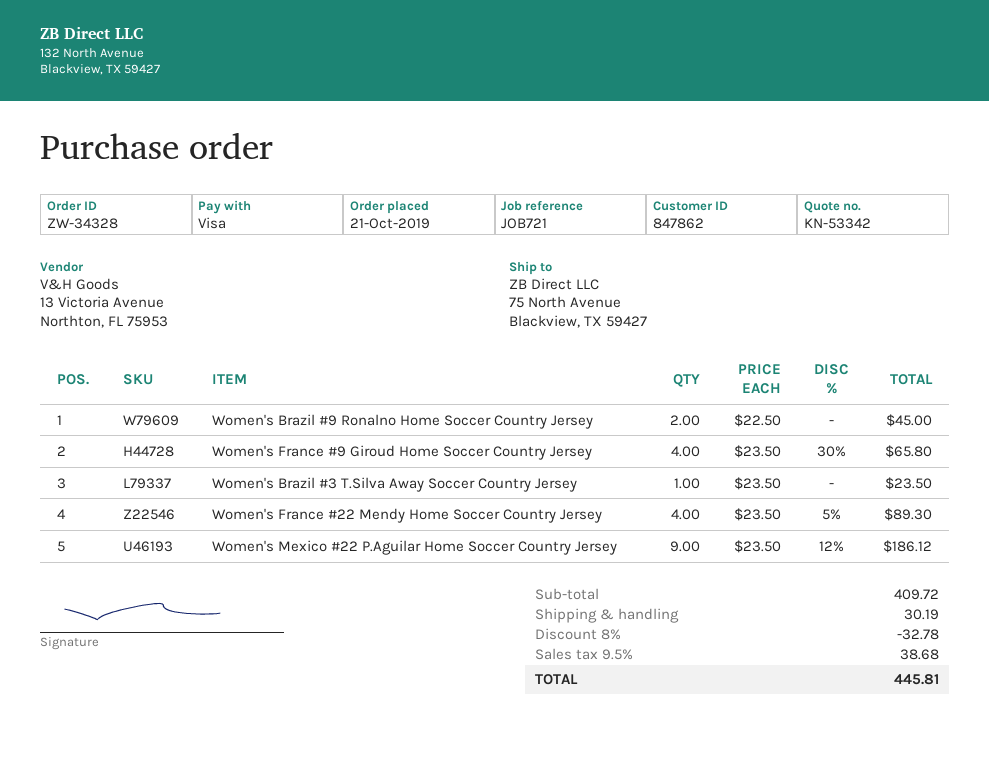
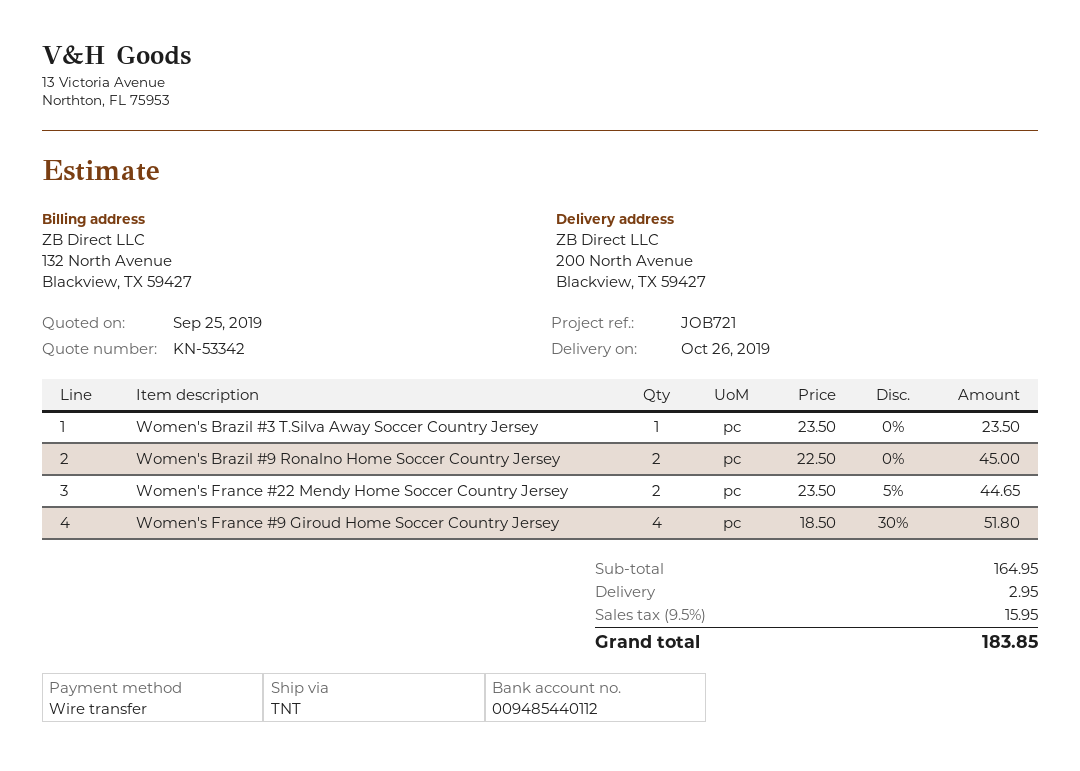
payment method: Visa -> bank transfer
ship to: 75 North Avenue, Blackview, TX 59427 -> 200 North Avenue, Blackview, TX 59427
Women's France #9 Giroud Home Soccer Country Jersey: 4 x 23.50 - 30% = 65.80 -> 4 x 18.50 - 30% = 51.80
Women's France #22 Mendy Home Soccer Country Jersey: 4 x 23.50 - 5% = 89.30 -> 2 x 23.50 - 5% = 44.65
Women's Mexico #22 P.Aguilar Home Soccer Country Jersey: 9 x 23.50 - 12% = 186.12 -> none
subtotal: 409.72 -> 164.95
discount: 8% = 32.78 -> none
shipping: 30.19 -> 2.95
tax: 9.5% = 38.68 -> 9.5% = 15.95
total: 445.81 -> 183.85

